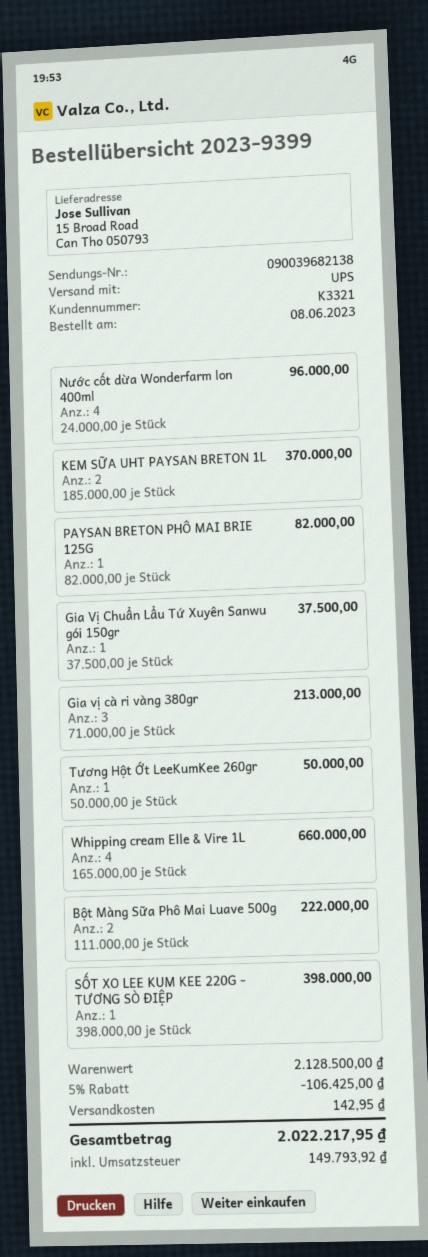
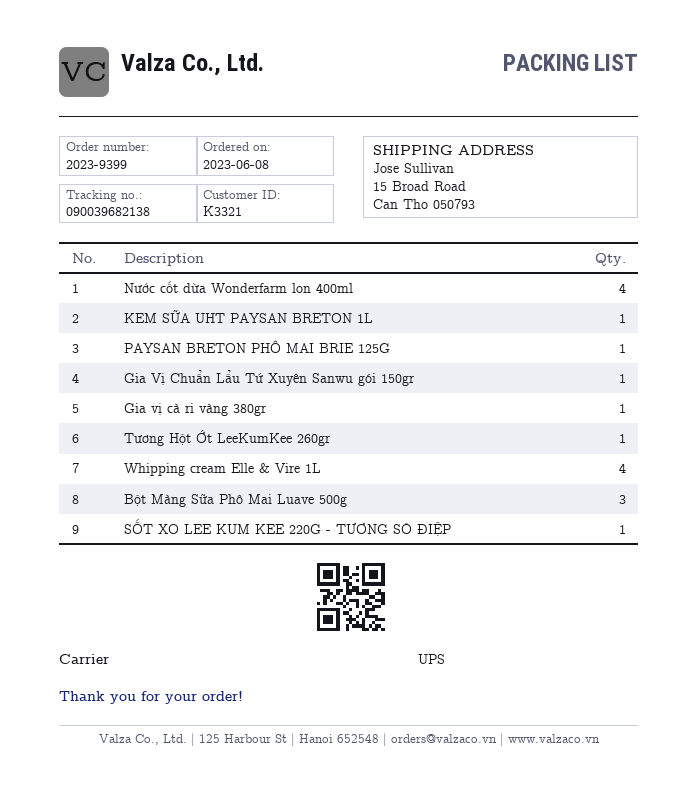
KEM SỮA UHT PAYSAN BRETON 1L: 2 -> 1
Gia vị cà ri vàng 380gr: 3 -> 1
Bột Màng Sữa Phô Mai Luave 500g: 2 -> 3

